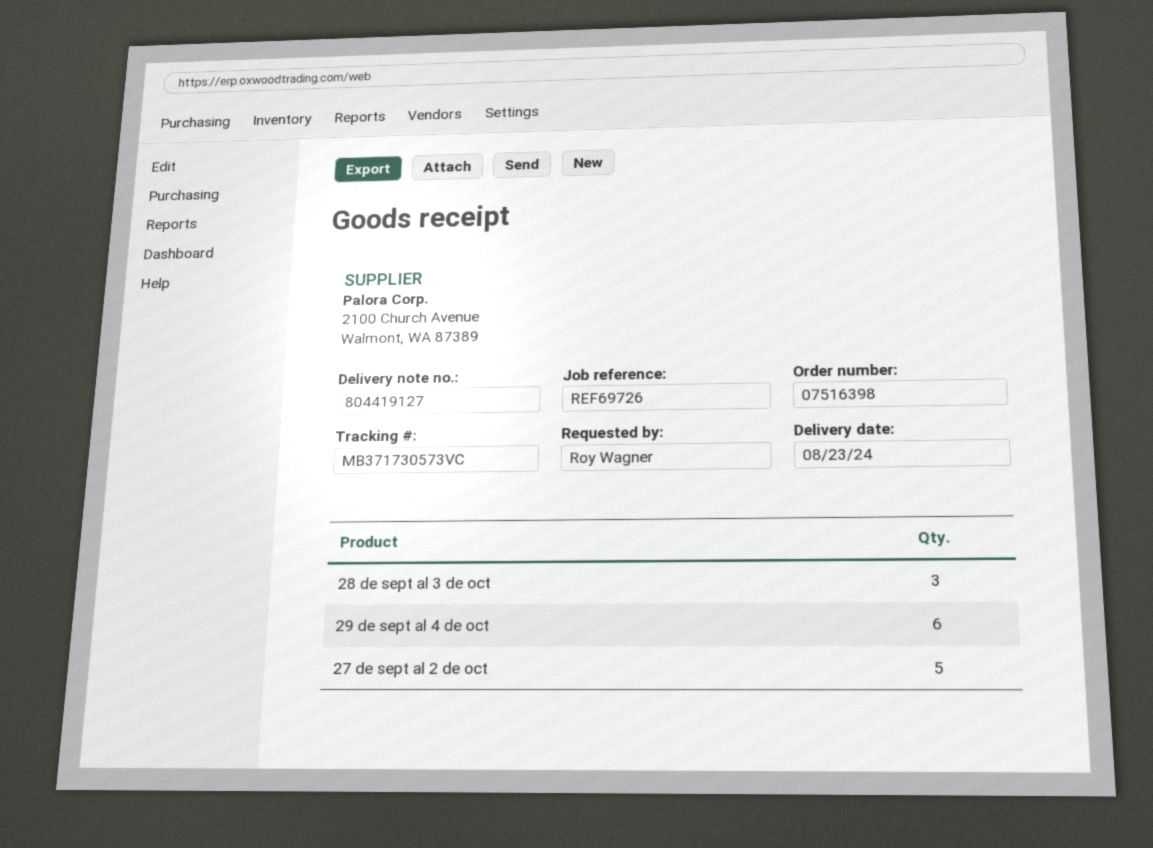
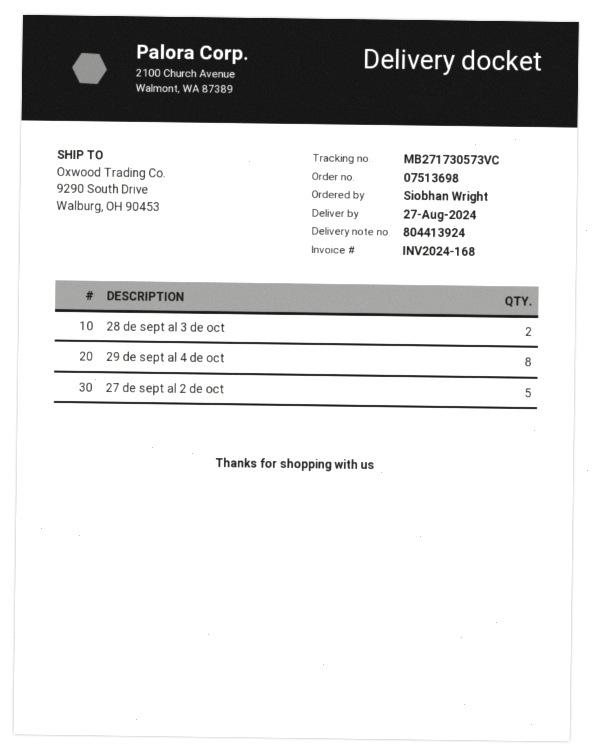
order number: 07516398 -> 07513698
delivery note number: 804419127 -> 804413924
delivery date: 2024-08-23 -> 2024-08-27
ordered by: Roy Wagner -> Siobhan Wright
tracking number: MB371730573VC -> MB271730573VC
28 de sept al 3 de oct: 3 -> 2
29 de sept al 4 de oct: 6 -> 8

